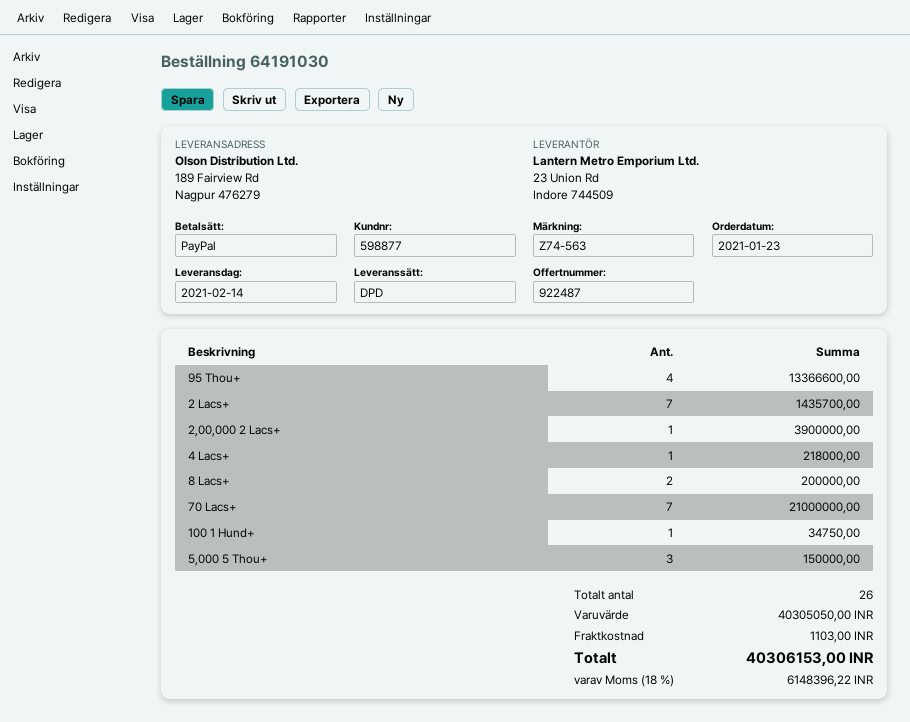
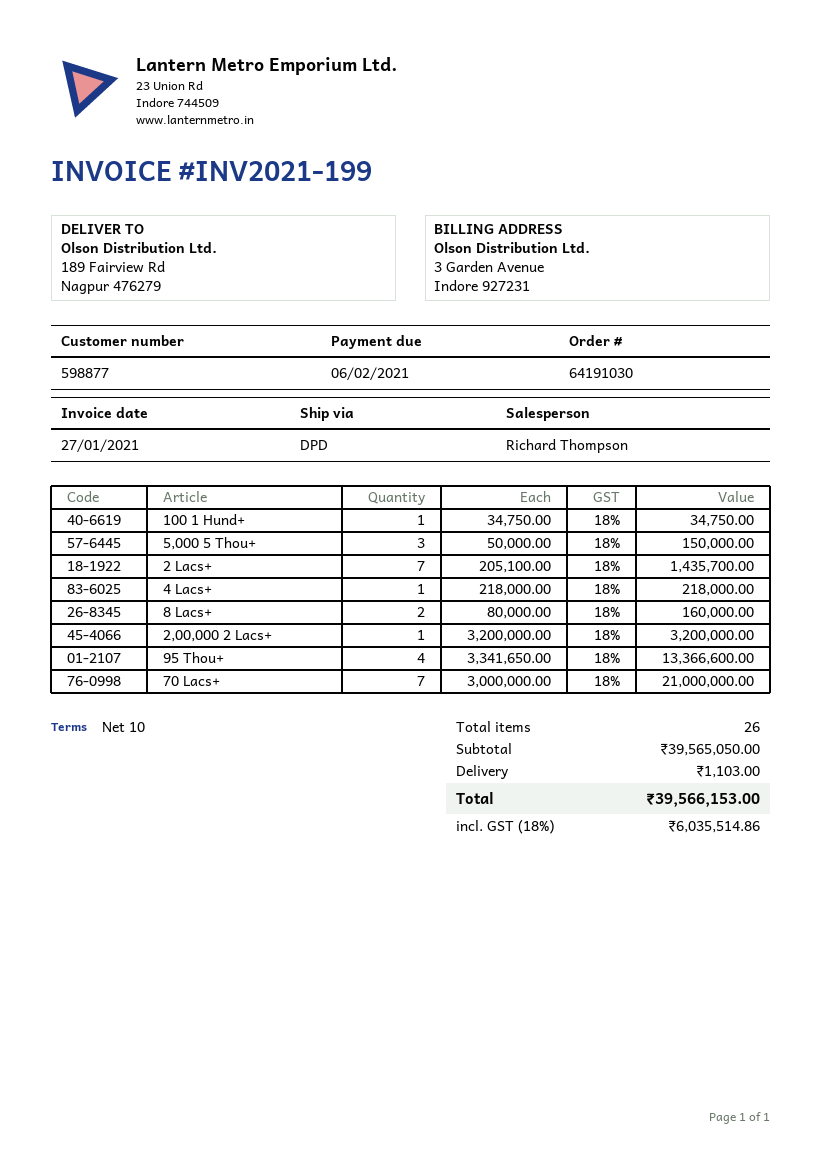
2,00,000 2 Lacs+: 1 for 3900000.00 -> 1 for 3200000.00
8 Lacs+: 2 for 200000.00 -> 2 for 160000.00
subtotal: 40305050.00 -> 39565050.00
tax: 18% = 6148396.22 -> 18% = 6035514.86
total: 40306153.00 -> 39566153.00

